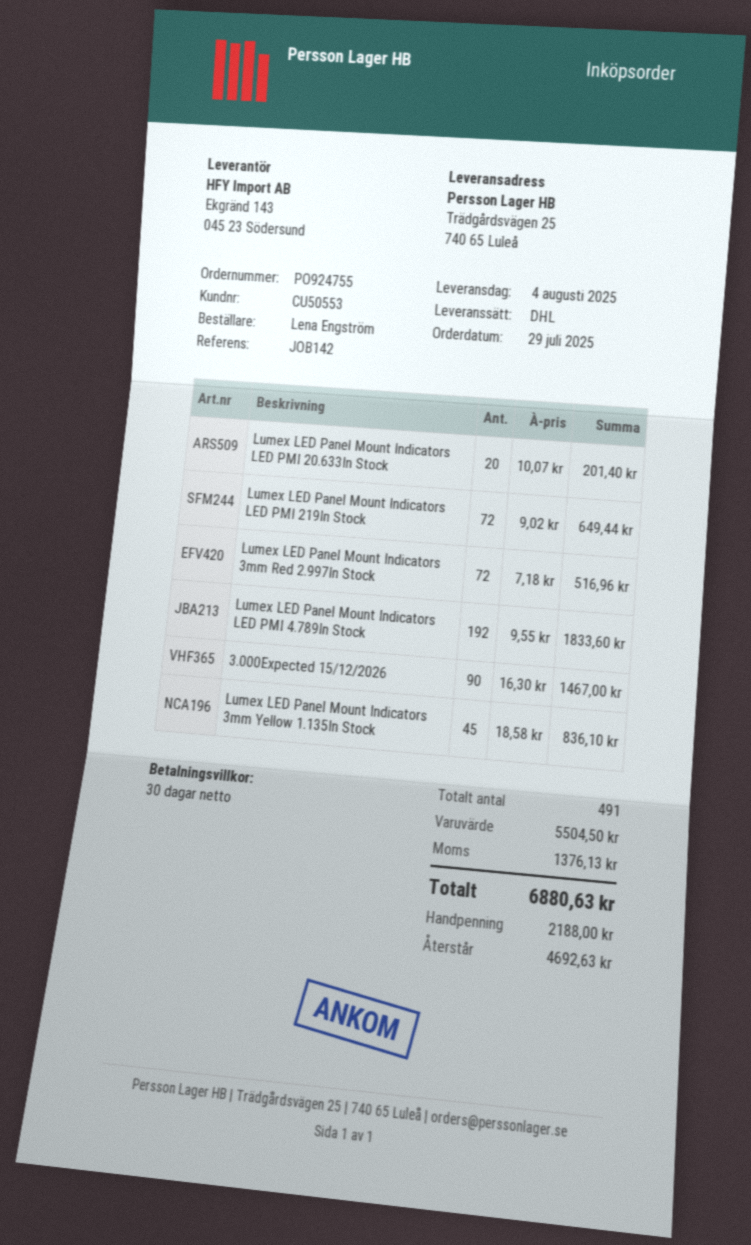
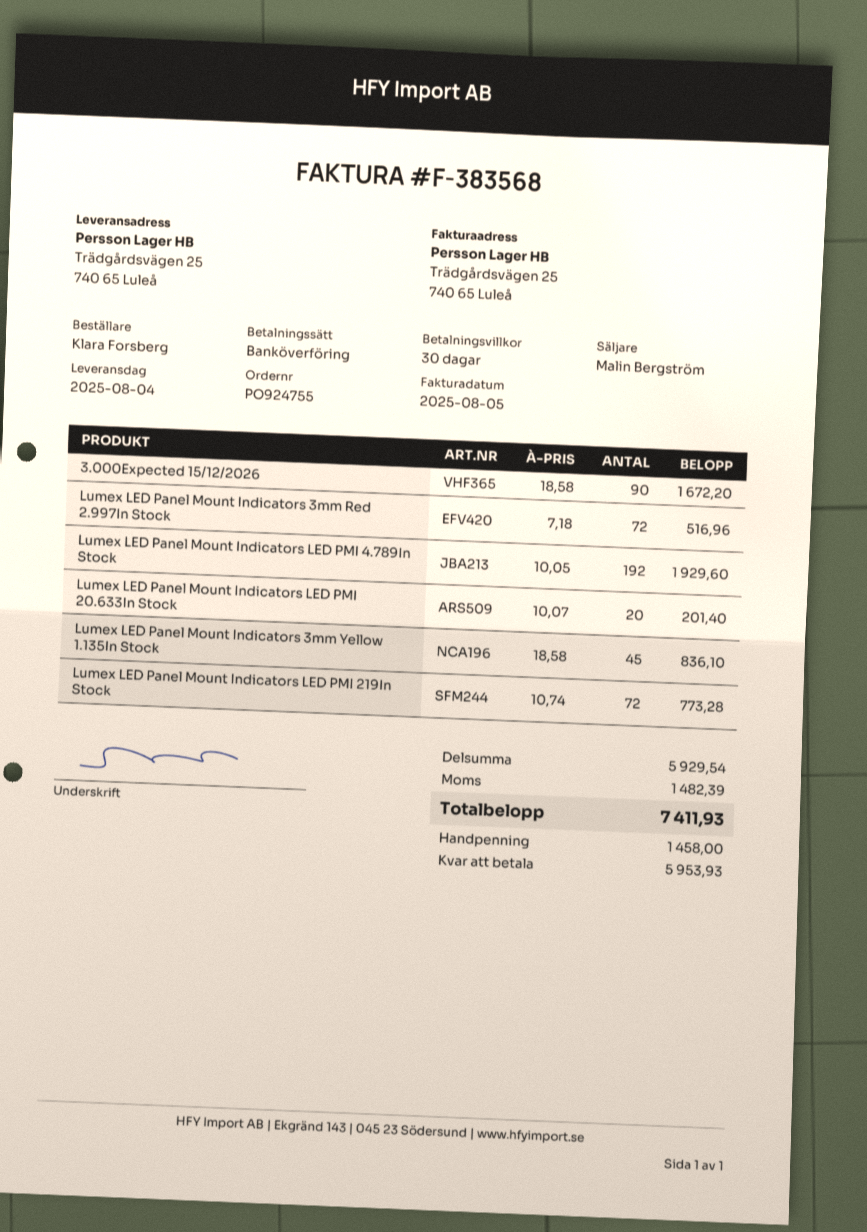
ordered by: Lena Engström -> Klara Forsberg
Lumex LED Panel Mount Indicators LED PMI 219In Stock: 72 x 9.02 = 649.44 -> 72 x 10.74 = 773.28
Lumex LED Panel Mount Indicators LED PMI 4.789In Stock: 192 x 9.55 = 1833.60 -> 192 x 10.05 = 1929.60
3.000Expected 15/12/2026: 90 x 16.30 = 1467.00 -> 90 x 18.58 = 1672.20
subtotal: 5504.50 -> 5929.54
tax: 1376.13 -> 1482.39
total: 6880.63 -> 7411.93
deposit: 2188.00 -> 1458.00
balance: 4692.63 -> 5953.93

